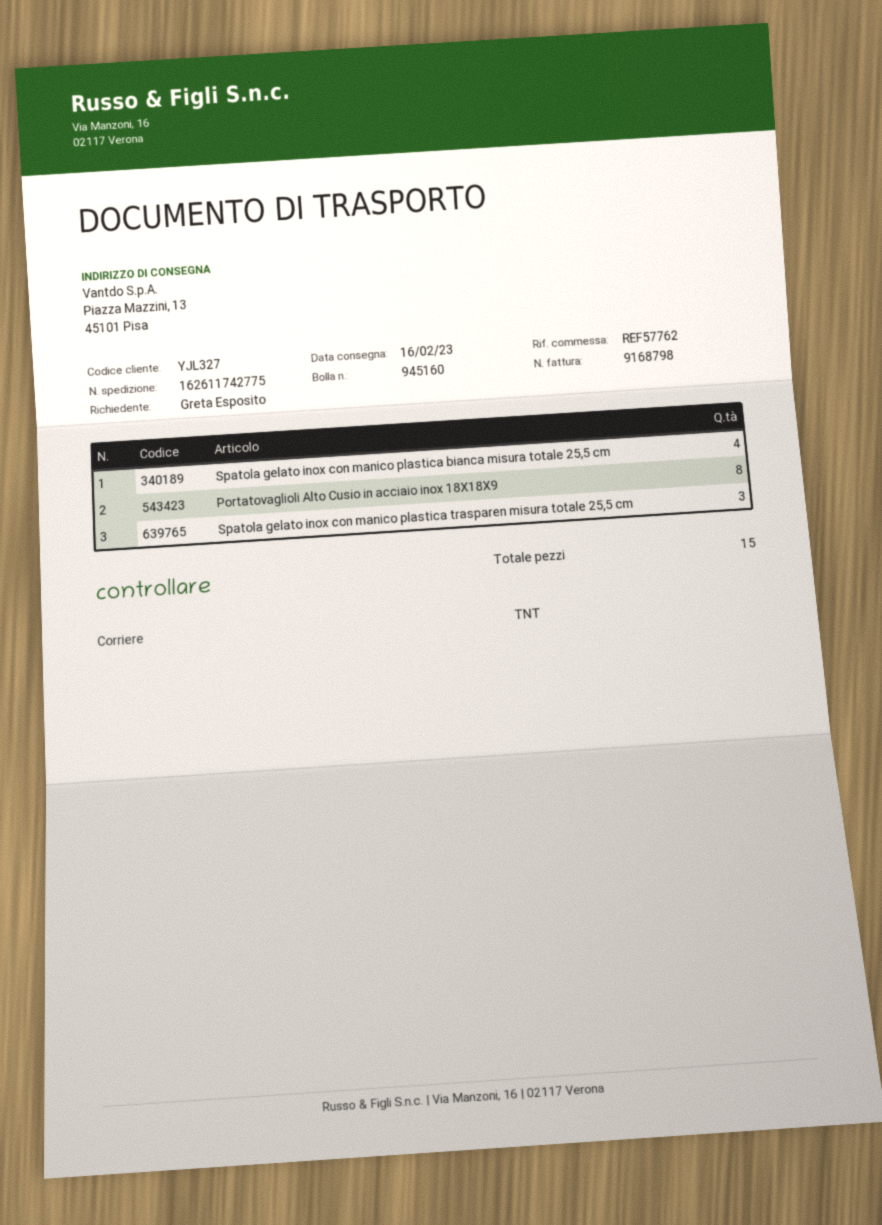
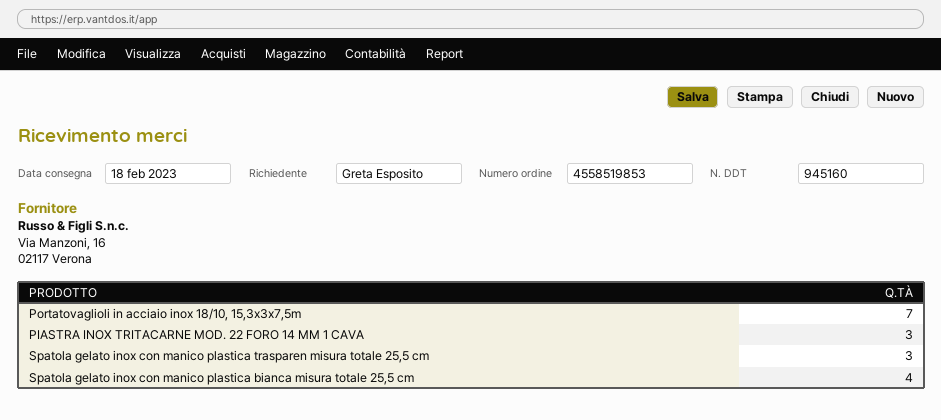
delivery date: 2023-02-16 -> 2023-02-18
Portatovaglioli Alto Cusio in acciaio inox 18X18X9: 8 -> none
Portatovaglioli in acciaio inox 18/10, 15,3x3x7,5m: none -> 7
PIASTRA INOX TRITACARNE MOD. 22 FORO 14 MM 1 CAVA: none -> 3

